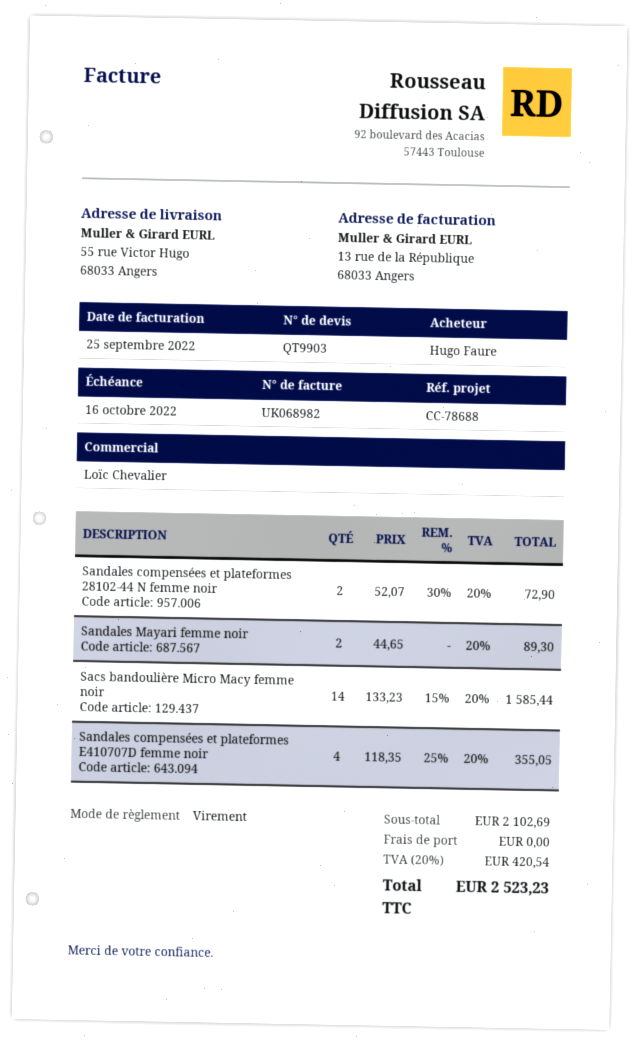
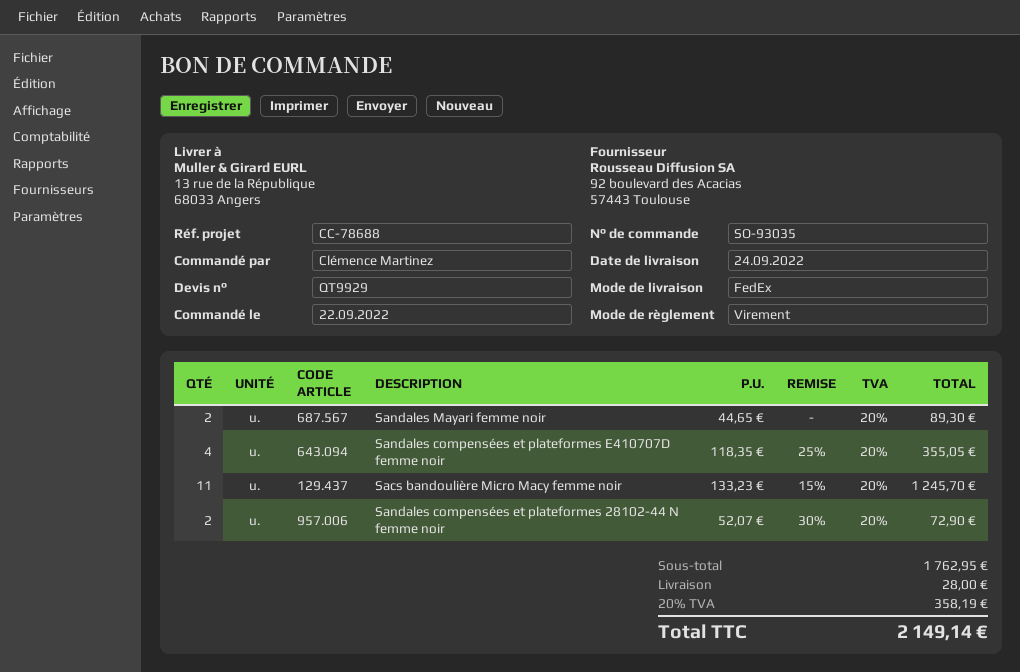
quote number: QT9903 -> QT9929
ordered by: Hugo Faure -> Clémence Martinez
ship to: 55 rue Victor Hugo, 68033 Angers -> 13 rue de la République, 68033 Angers
Sacs bandoulière Micro Macy femme noir: 14 x 133.23 - 15% = 1585.44 -> 11 x 133.23 - 15% = 1245.70
subtotal: 2102.69 -> 1762.95
shipping: 0.00 -> 28.00
tax: 20% = 420.54 -> 20% = 358.19
total: 2523.23 -> 2149.14

